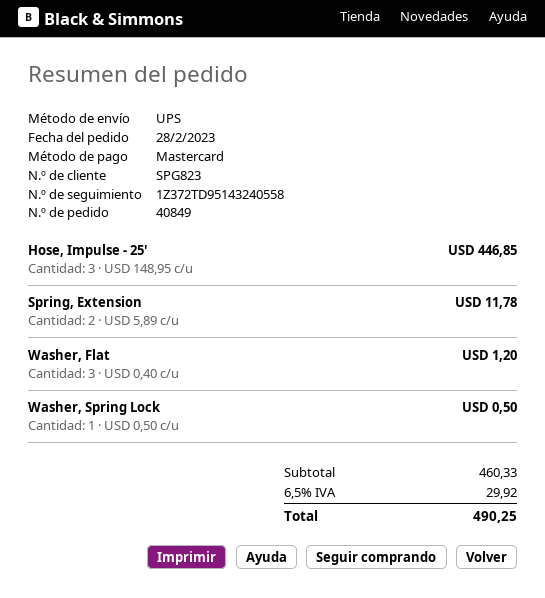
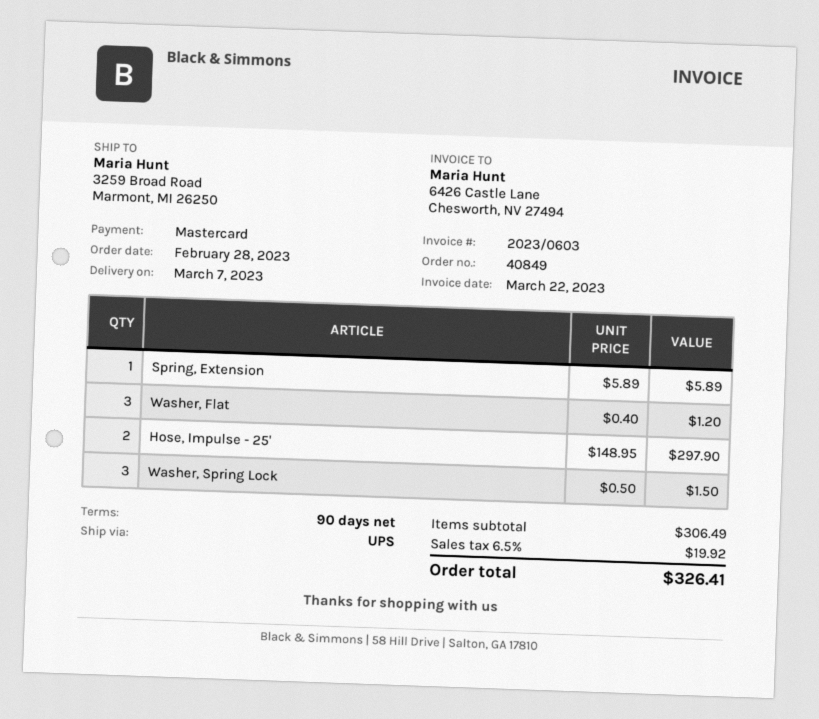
Hose, Impulse - 25': 3 x 148.95 = 446.85 -> 2 x 148.95 = 297.90
Spring, Extension: 2 x 5.89 = 11.78 -> 1 x 5.89 = 5.89
Washer, Spring Lock: 1 x 0.50 = 0.50 -> 3 x 0.50 = 1.50
subtotal: 460.33 -> 306.49
tax: 6.5% = 29.92 -> 6.5% = 19.92
total: 490.25 -> 326.41

